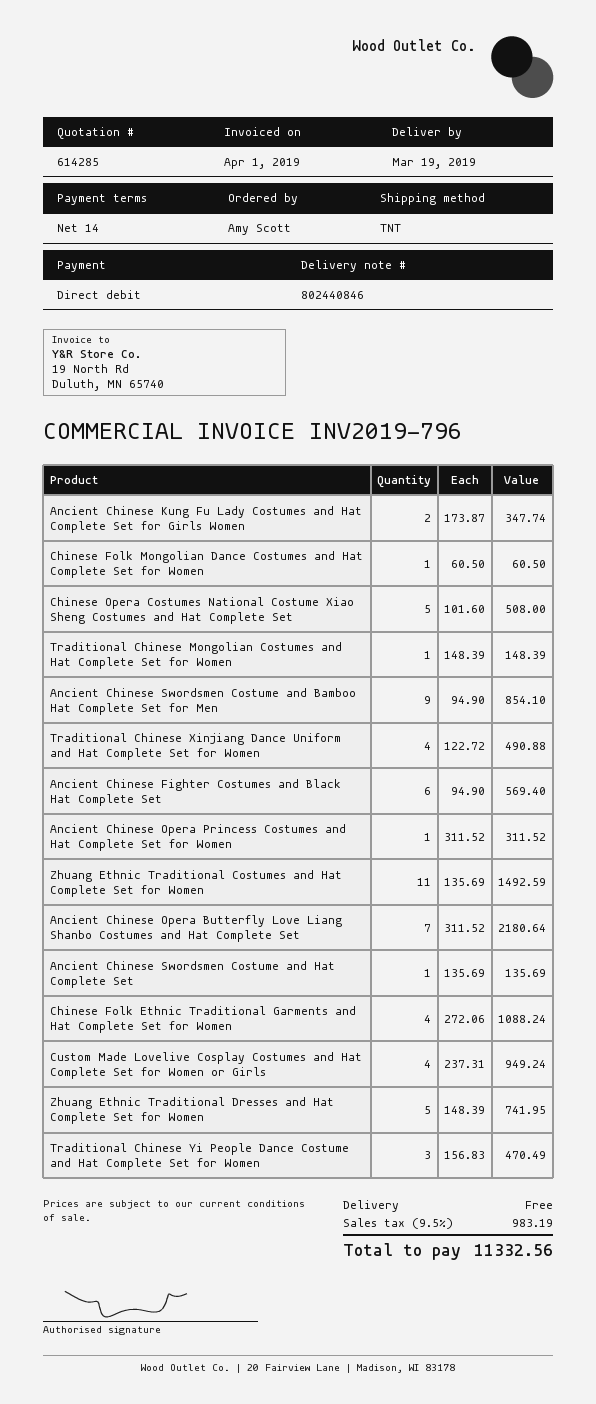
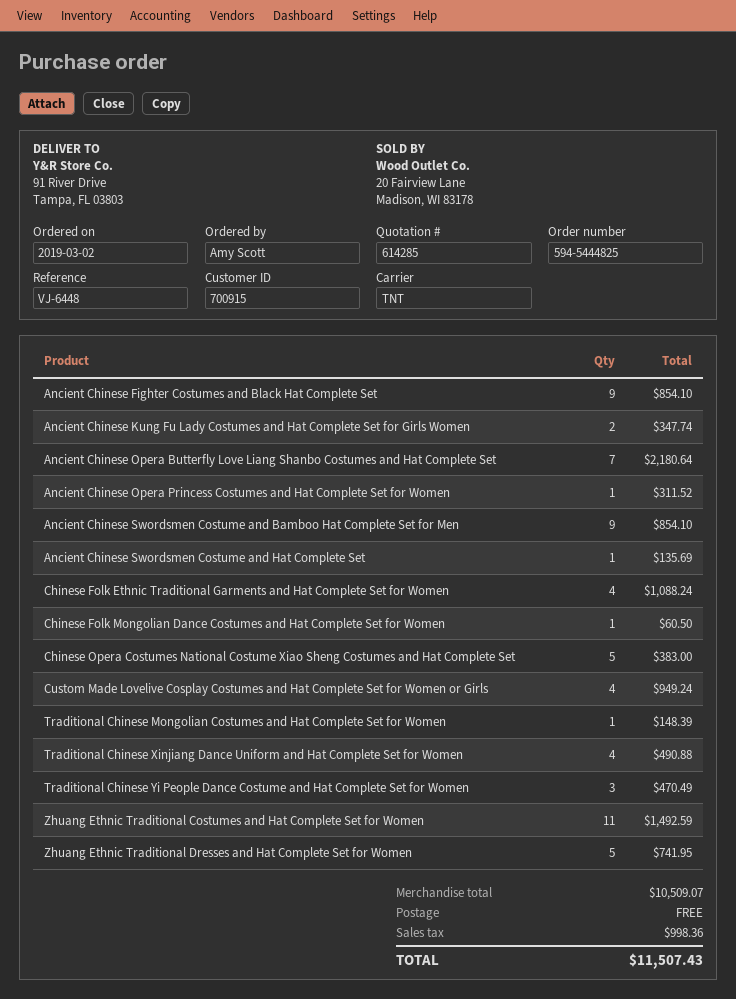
Chinese Opera Costumes National Costume Xiao Sheng Costumes and Hat Complete Set: 5 for 508.00 -> 5 for 383.00
Ancient Chinese Fighter Costumes and Black Hat Complete Set: 6 for 569.40 -> 9 for 854.10
tax: 983.19 -> 998.36
total: 11332.56 -> 11507.43

